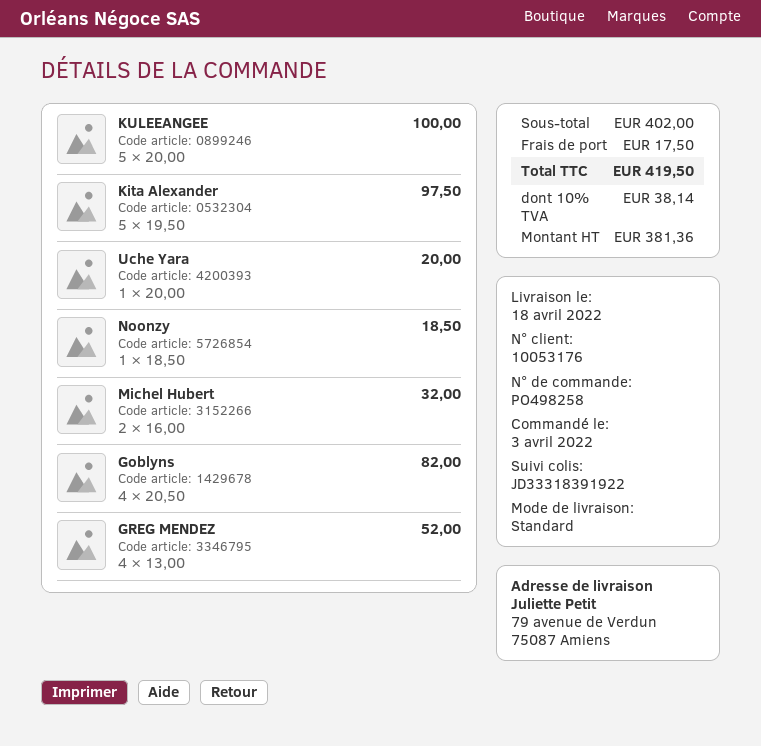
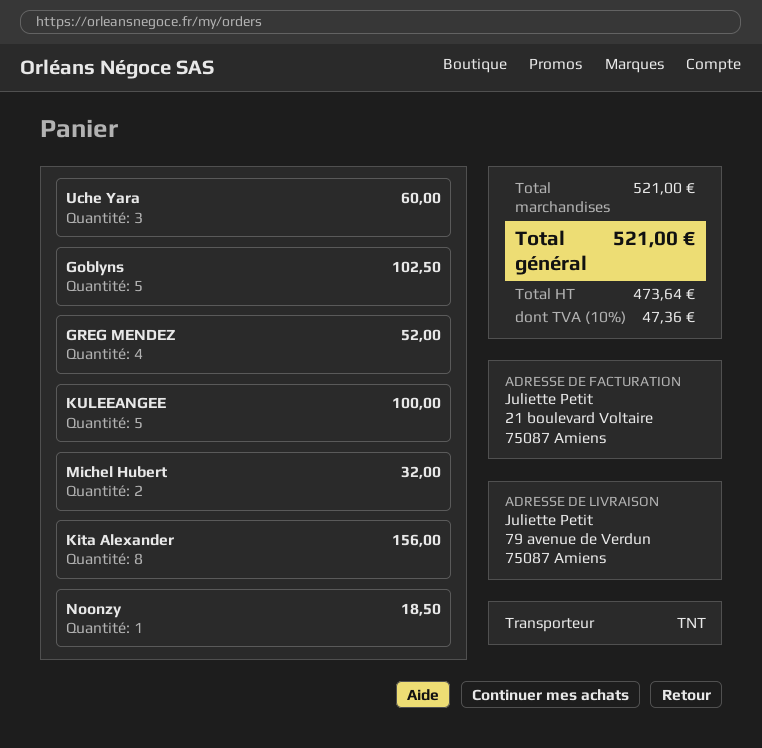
shipping method: standard -> TNT
Kita Alexander: 5 for 97.50 -> 8 for 156.00
Uche Yara: 1 for 20.00 -> 3 for 60.00
Goblyns: 4 for 82.00 -> 5 for 102.50
subtotal: 402.00 -> 521.00
shipping: 17.50 -> none
net: 381.36 -> 473.64
tax: 10% = 38.14 -> 10% = 47.36
total: 419.50 -> 521.00

